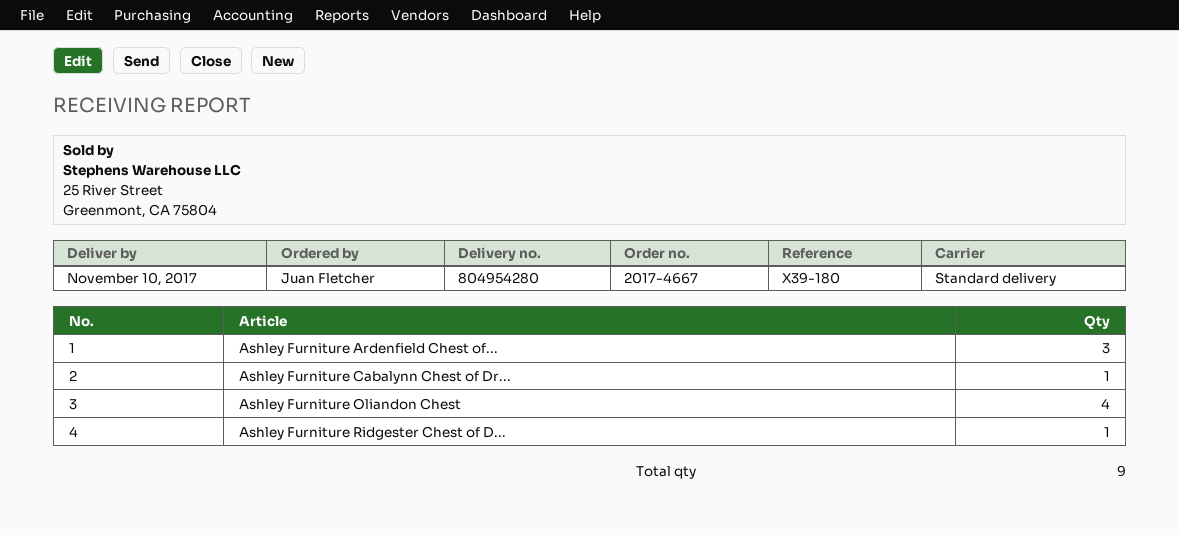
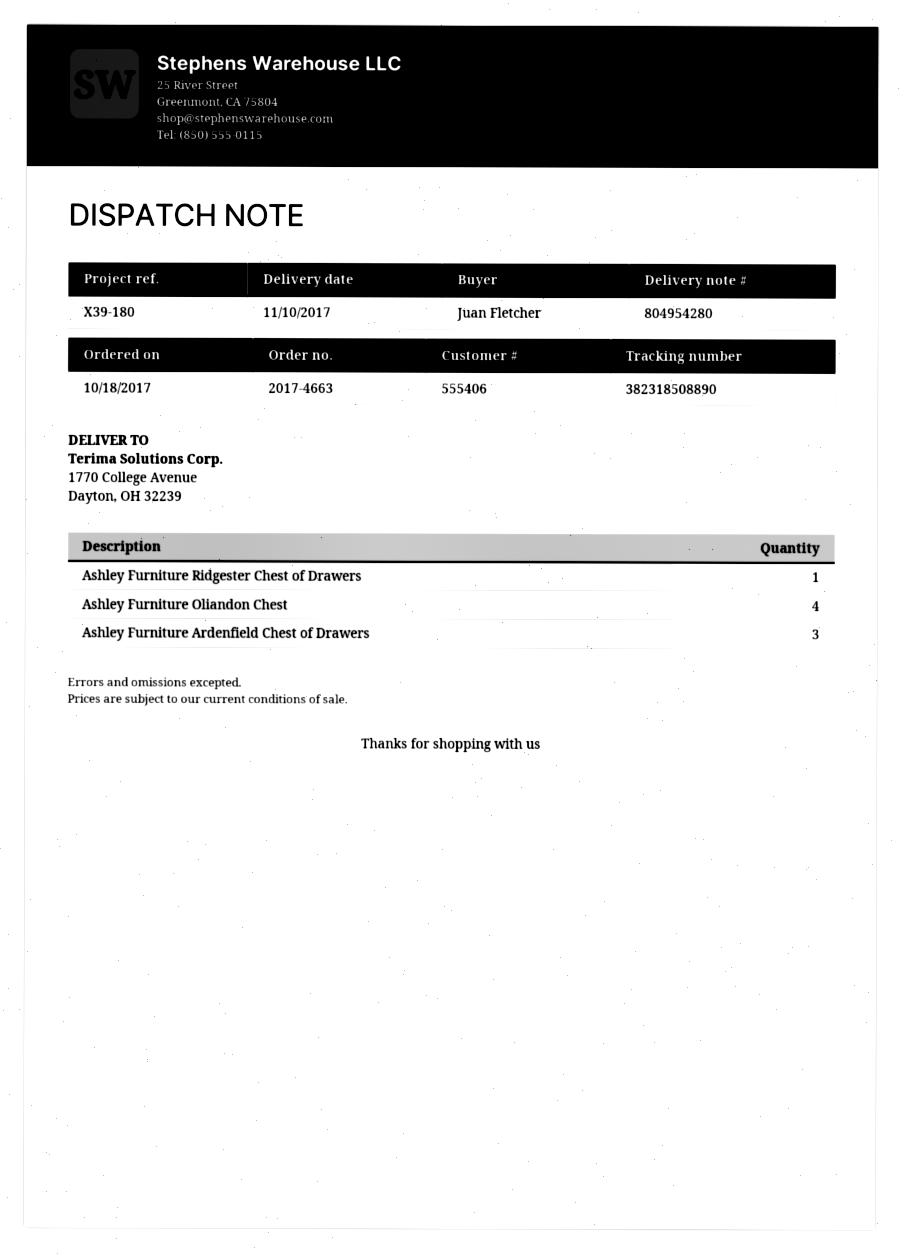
order number: 2017-4667 -> 2017-4663
Ashley Furniture Cabalynn Chest of Dr...: 1 -> none

